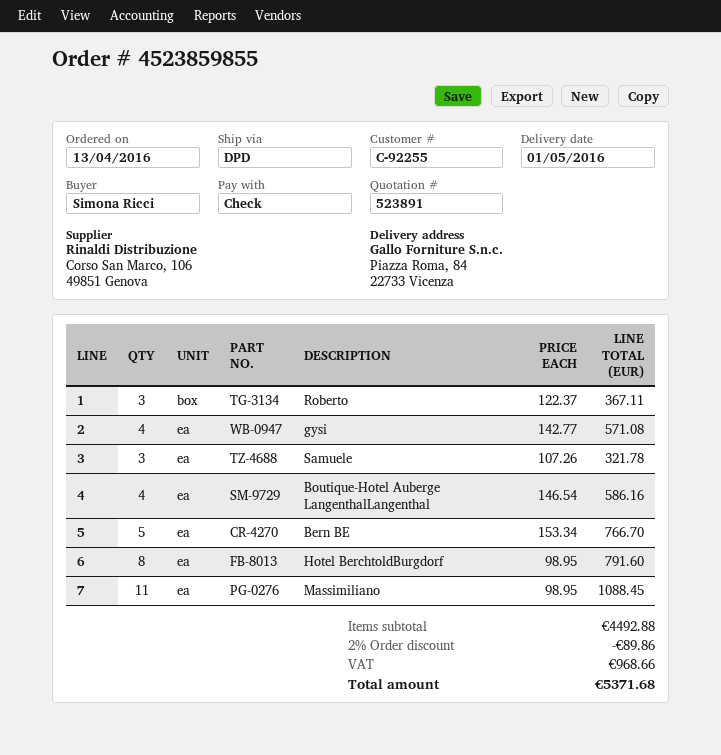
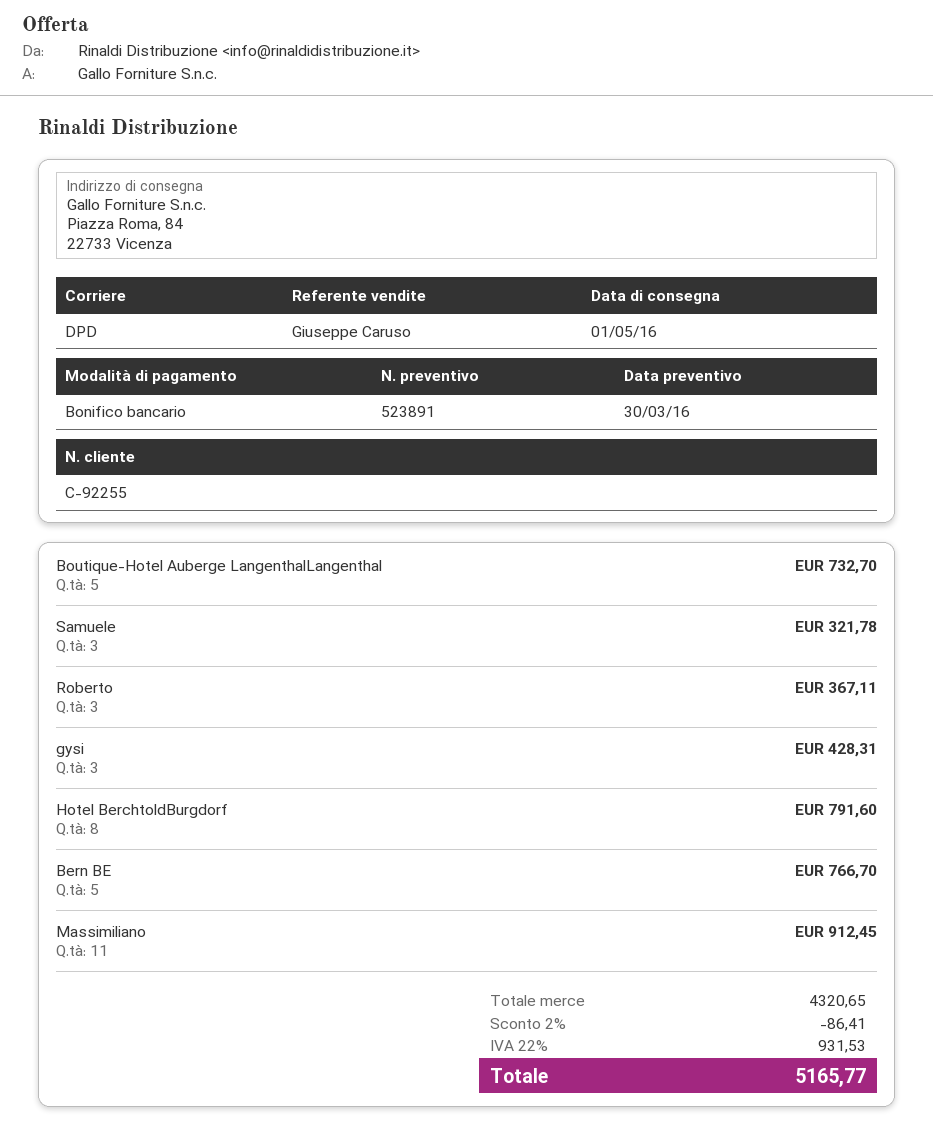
payment method: cheque -> bank transfer
gysi: 4 for 571.08 -> 3 for 428.31
Boutique-Hotel Auberge LangenthalLangenthal: 4 for 586.16 -> 5 for 732.70
Massimiliano: 11 for 1088.45 -> 11 for 912.45
subtotal: 4492.88 -> 4320.65
discount: 2% = 89.86 -> 2% = 86.41
tax: 968.66 -> 931.53
total: 5371.68 -> 5165.77

